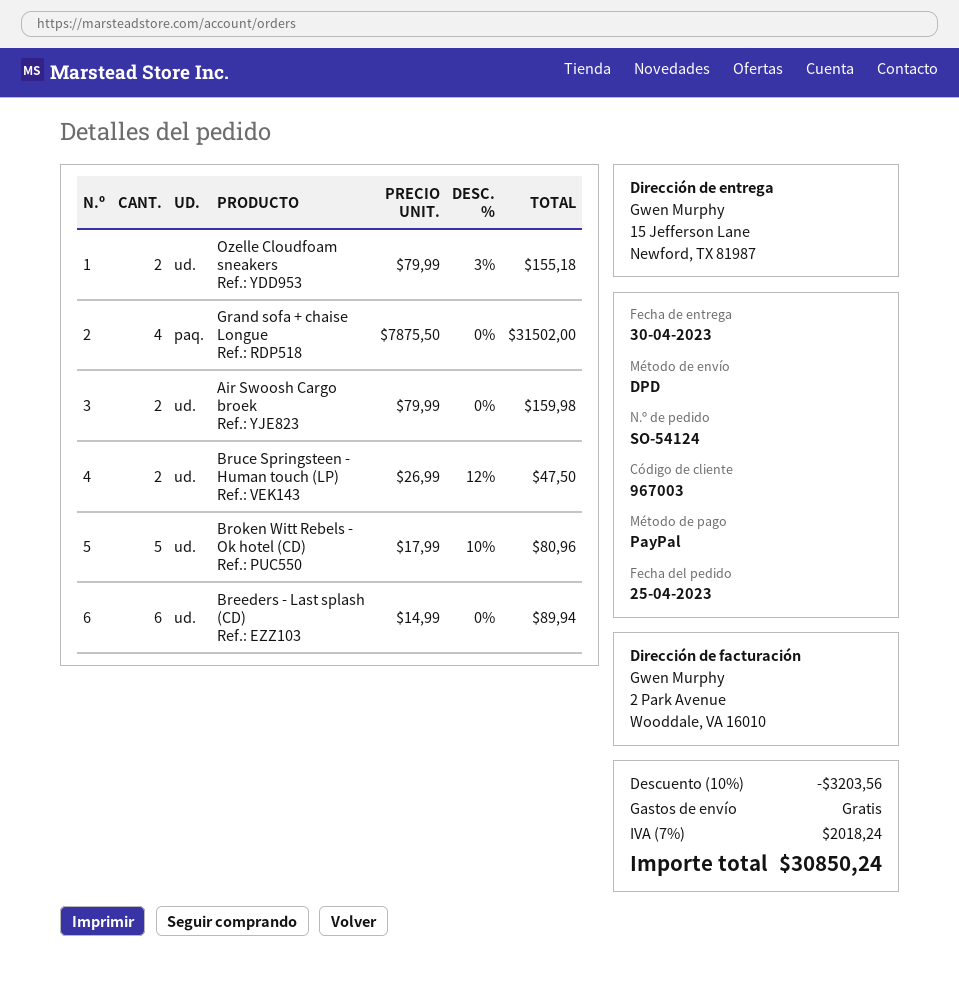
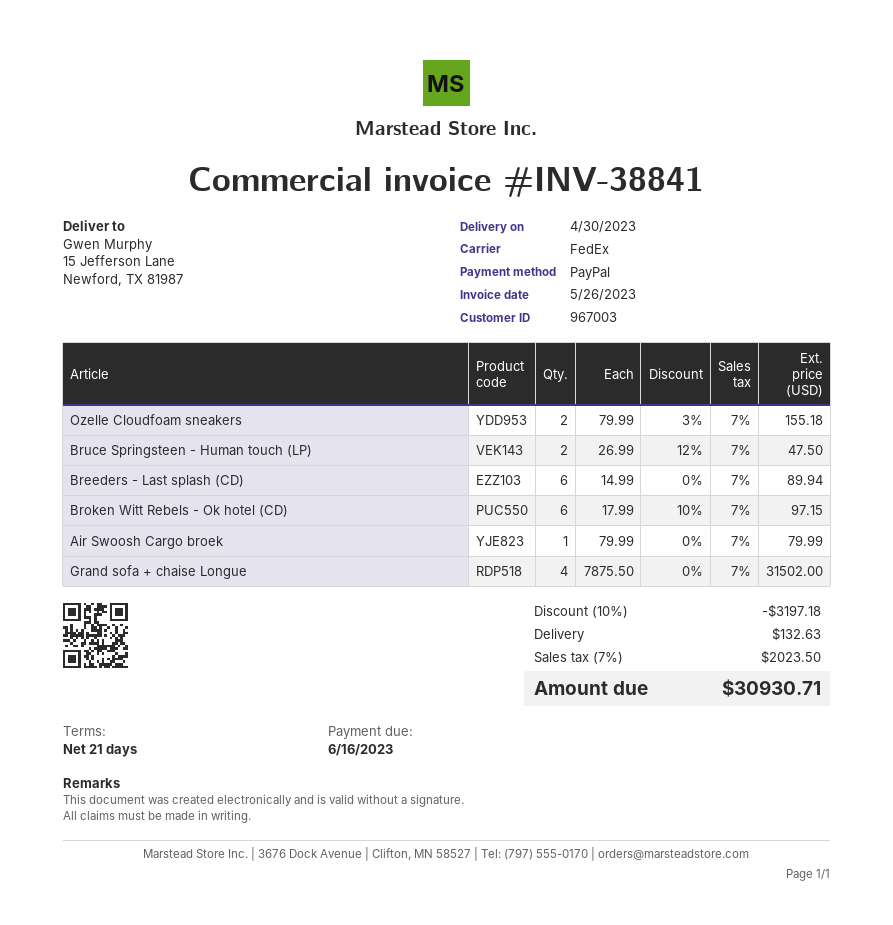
shipping method: DPD -> FedEx
Air Swoosh Cargo broek: 2 x 79.99 = 159.98 -> 1 x 79.99 = 79.99
Broken Witt Rebels - Ok hotel (CD): 5 x 17.99 - 10% = 80.96 -> 6 x 17.99 - 10% = 97.15
discount: 10% = 3203.56 -> 10% = 3197.18
shipping: 0.00 -> 132.63
tax: 7% = 2018.24 -> 7% = 2023.50
total: 30850.24 -> 30930.71

